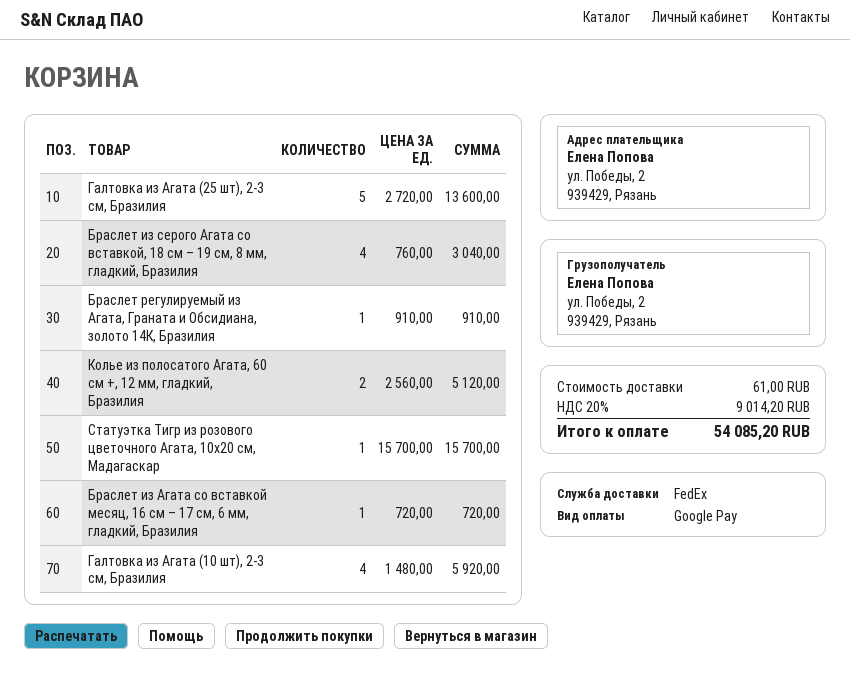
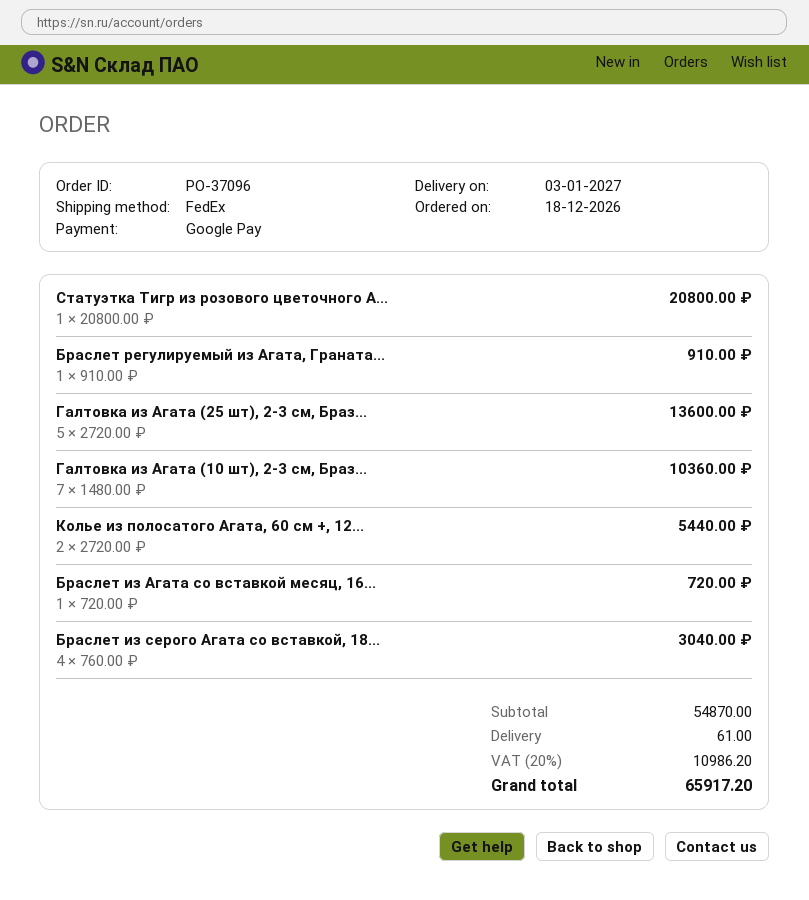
Колье из полосатого Агата, 60 см +, 12 мм, гладкий, Бразилия: 2 x 2560.00 = 5120.00 -> 2 x 2720.00 = 5440.00
Статуэтка Тигр из розового цветочного Агата, 10х20 см, Мадагаскар: 1 x 15700.00 = 15700.00 -> 1 x 20800.00 = 20800.00
Галтовка из Агата (10 шт), 2-3 см, Бразилия: 4 x 1480.00 = 5920.00 -> 7 x 1480.00 = 10360.00
tax: 20% = 9014.20 -> 20% = 10986.20
total: 54085.20 -> 65917.20

